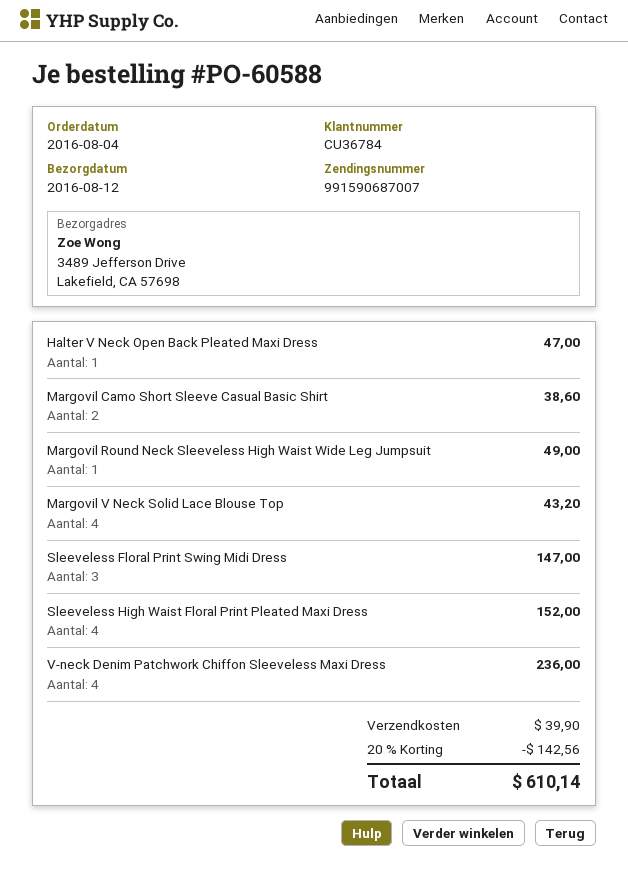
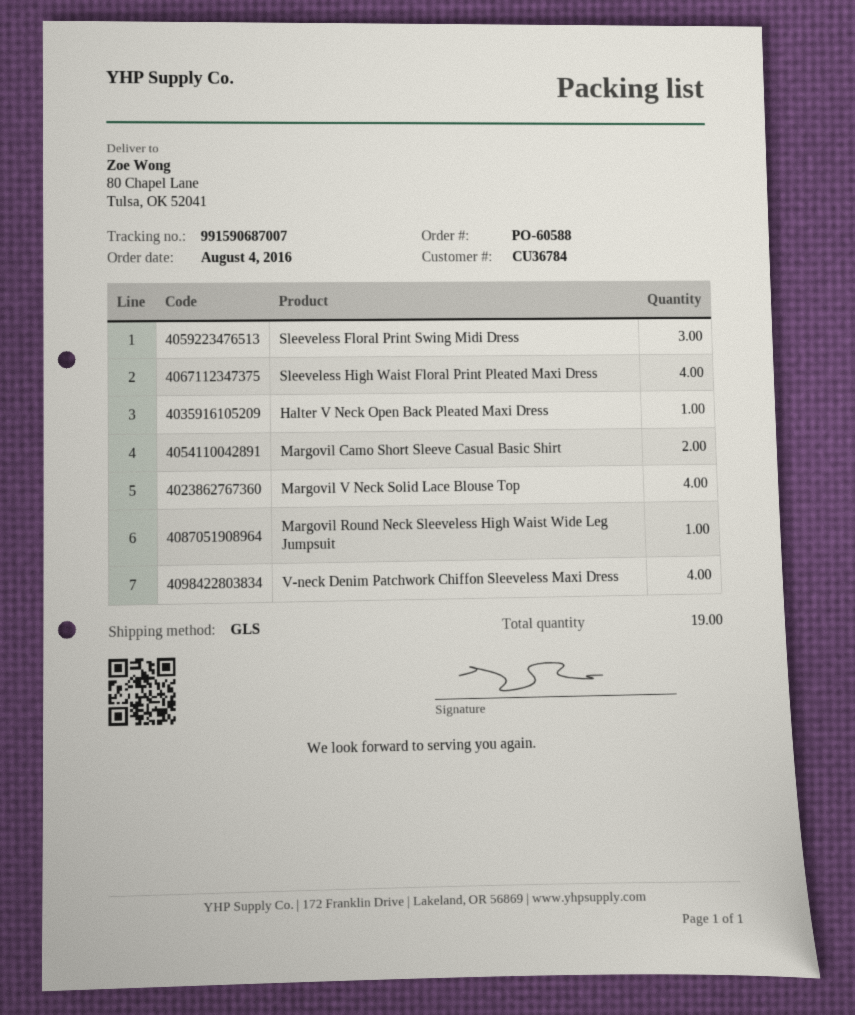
ship to: 3489 Jefferson Drive, Lakefield, CA 57698 -> 80 Chapel Lane, Tulsa, OK 52041

